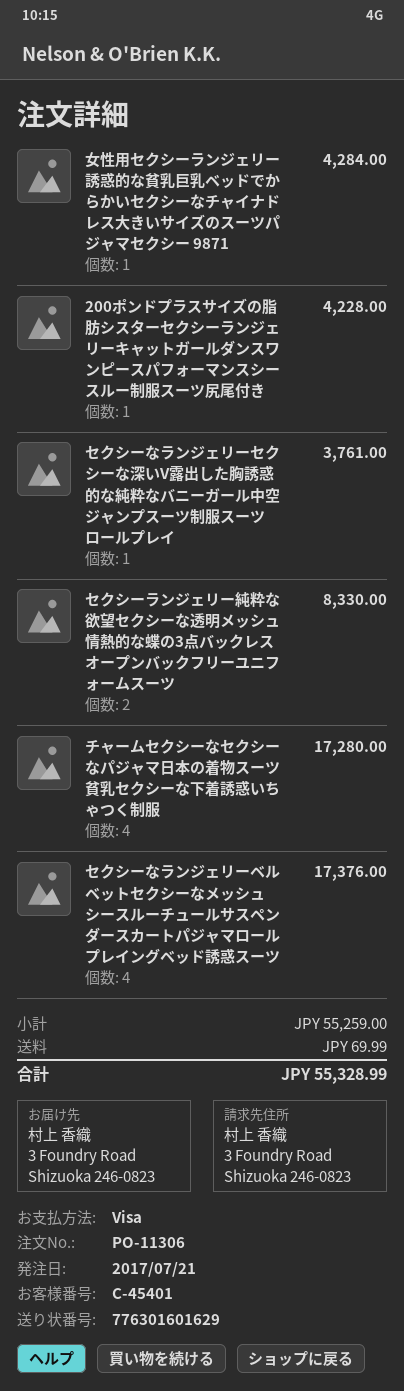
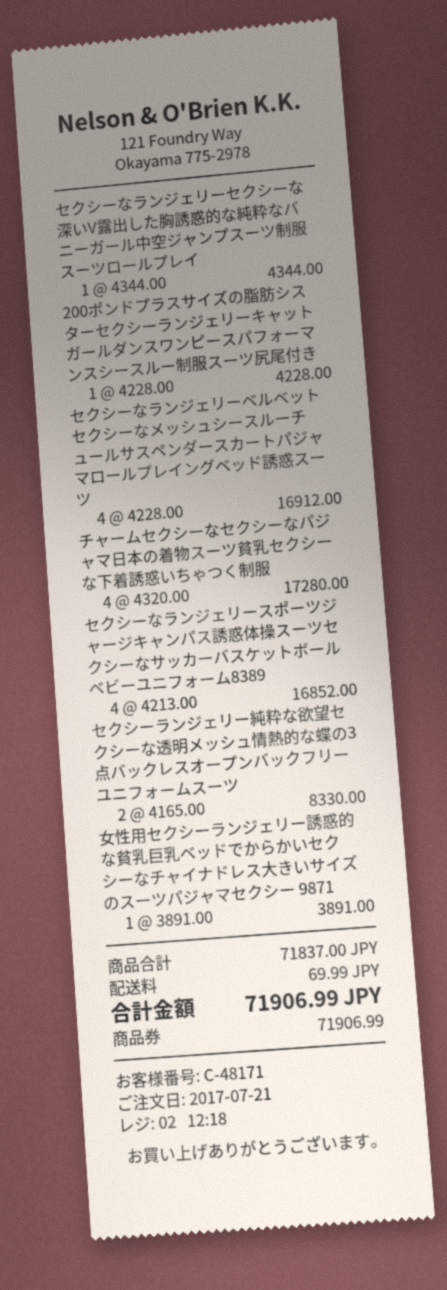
customer number: C-45401 -> C-48171
payment method: Visa -> gift card
女性用セクシーランジェリー誘惑的な貧乳巨乳ベッドでからかいセクシーなチャイナドレス大きいサイズのスーツパジャマセクシー 9871: 1 for 4284.00 -> 1 for 3891.00
セクシーなランジェリーセクシーな深いV露出した胸誘惑的な純粋なバニーガール中空ジャンプスーツ制服スーツロールプレイ: 1 for 3761.00 -> 1 for 4344.00
セクシーなランジェリーベルベットセクシーなメッシュシースルーチュールサスペンダースカートパジャマロールプレイングベッド誘惑スーツ: 4 for 17376.00 -> 4 for 16912.00
セクシーなランジェリースポーツジャージキャンパス誘惑体操スーツセクシーなサッカーバスケットボールベビーユニフォーム8389: none -> 4 for 16852.00
subtotal: 55259.00 -> 71837.00
total: 55328.99 -> 71906.99

